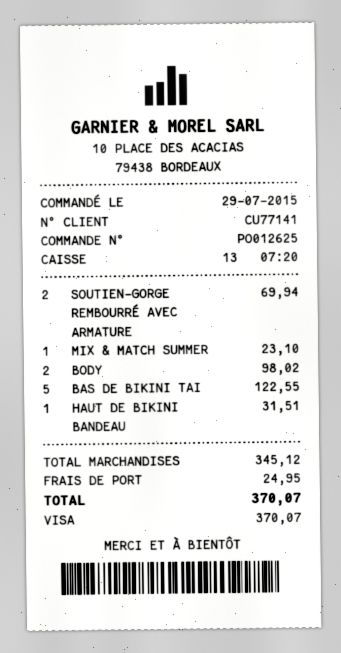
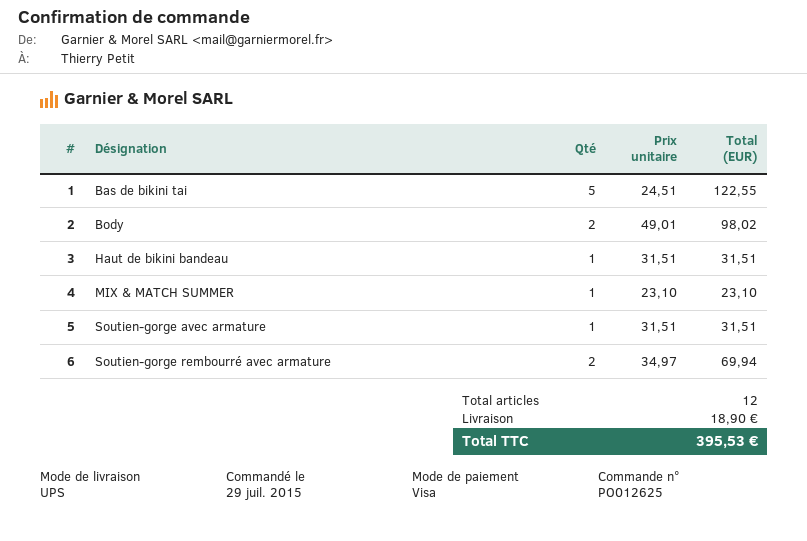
Soutien-gorge avec armature: none -> 1 for 31.51
shipping: 24.95 -> 18.90
total: 370.07 -> 395.53

